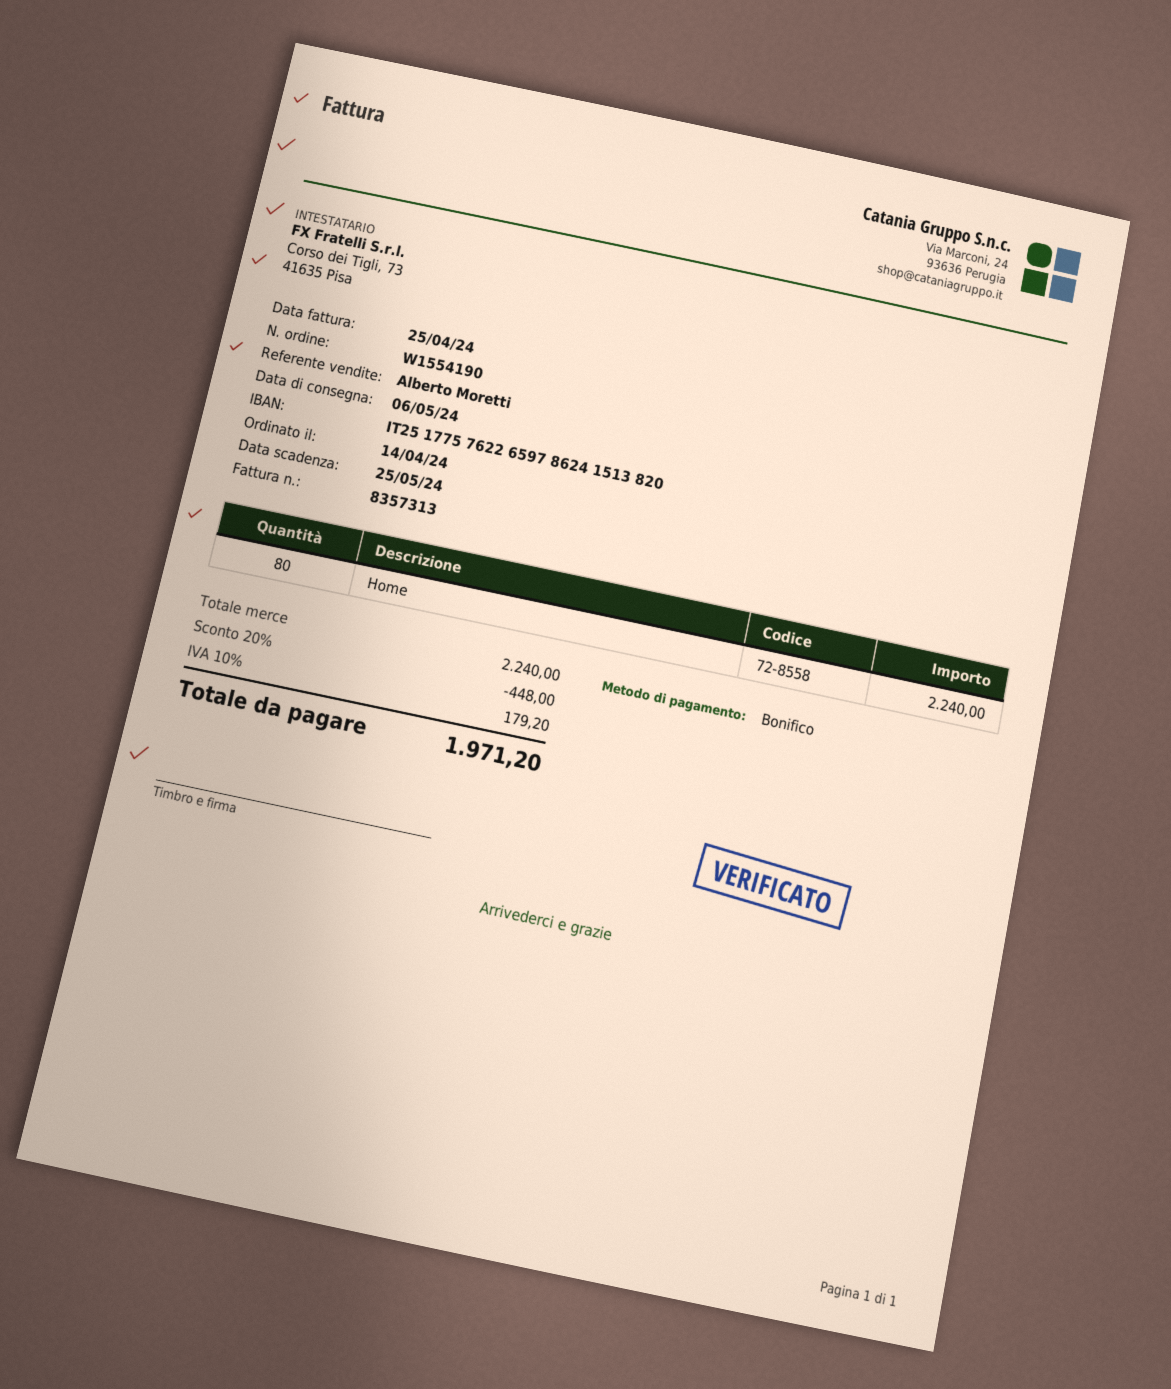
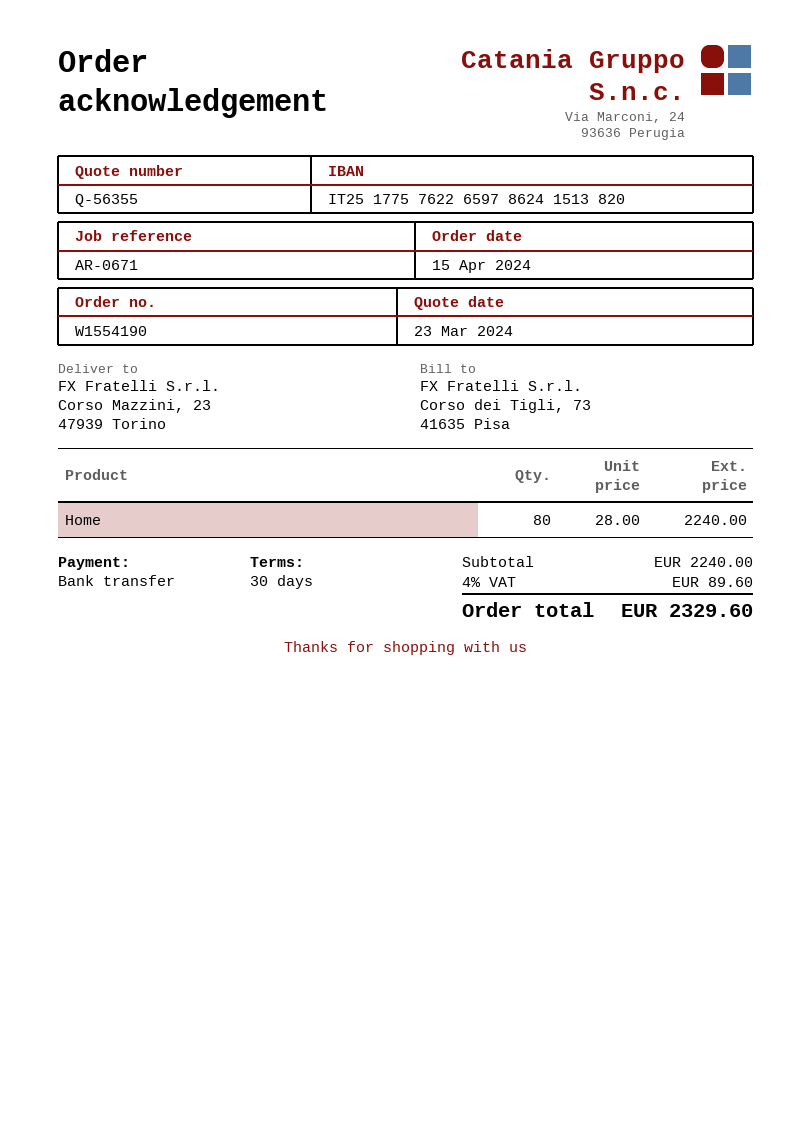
order date: 2024-04-14 -> 2024-04-15
discount: 20% = 448.00 -> none
tax: 10% = 179.20 -> 4% = 89.60
total: 1971.20 -> 2329.60

